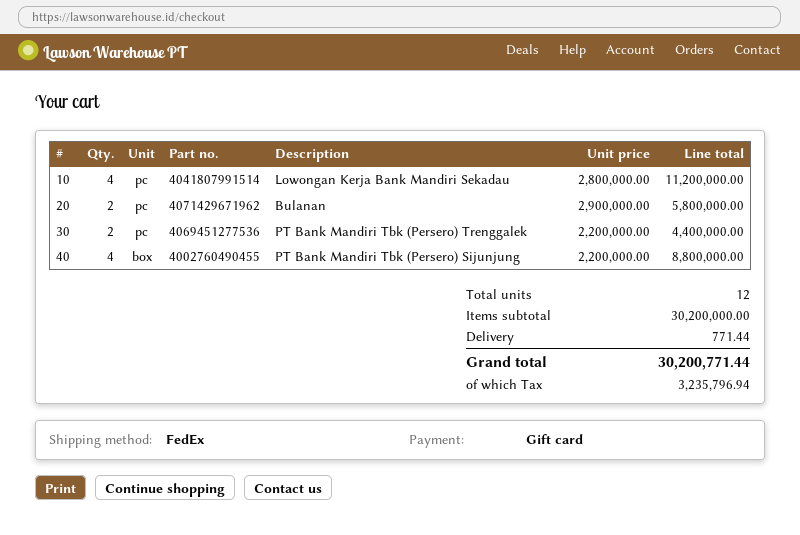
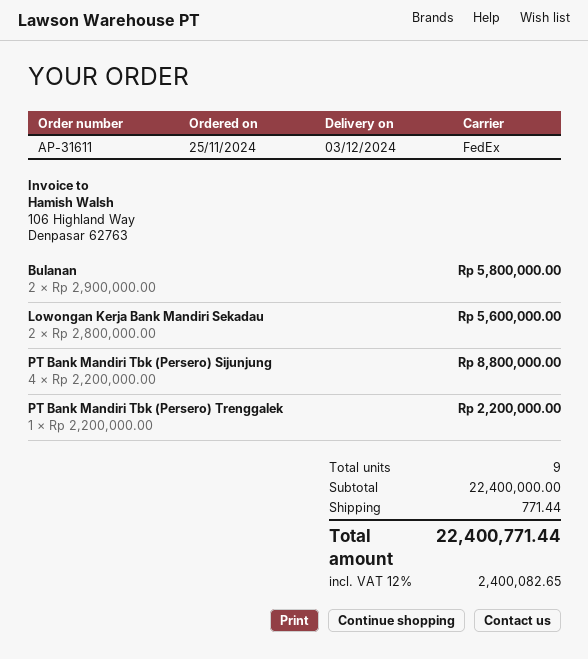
Lowongan Kerja Bank Mandiri Sekadau: 4 x 2800000.00 = 11200000.00 -> 2 x 2800000.00 = 5600000.00
PT Bank Mandiri Tbk (Persero) Trenggalek: 2 x 2200000.00 = 4400000.00 -> 1 x 2200000.00 = 2200000.00
total quantity: 12 -> 9
subtotal: 30200000.00 -> 22400000.00
tax: 3235796.94 -> 2400082.65
total: 30200771.44 -> 22400771.44

